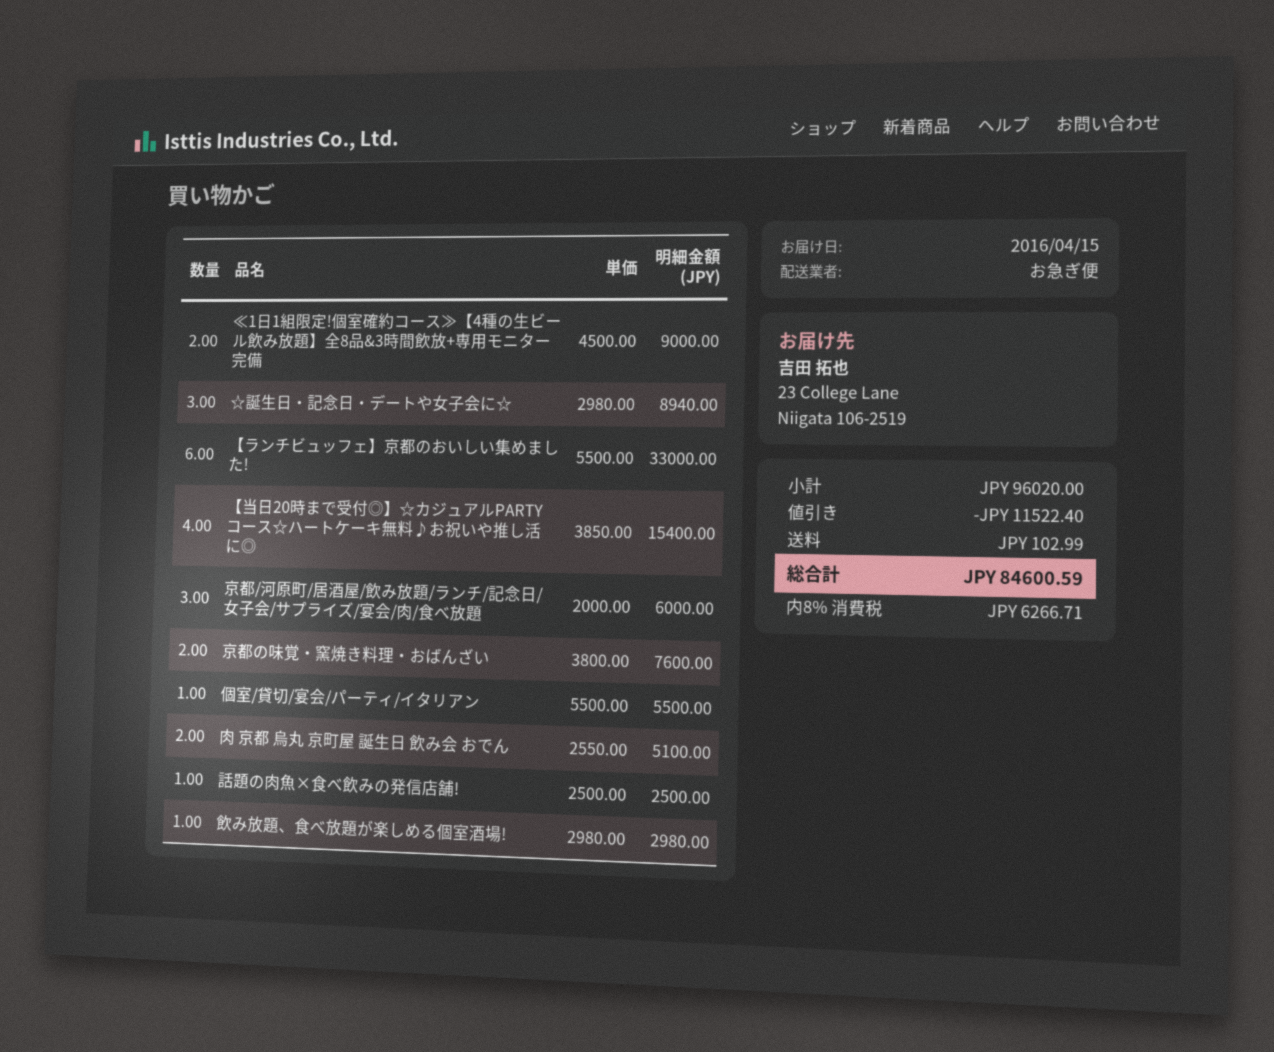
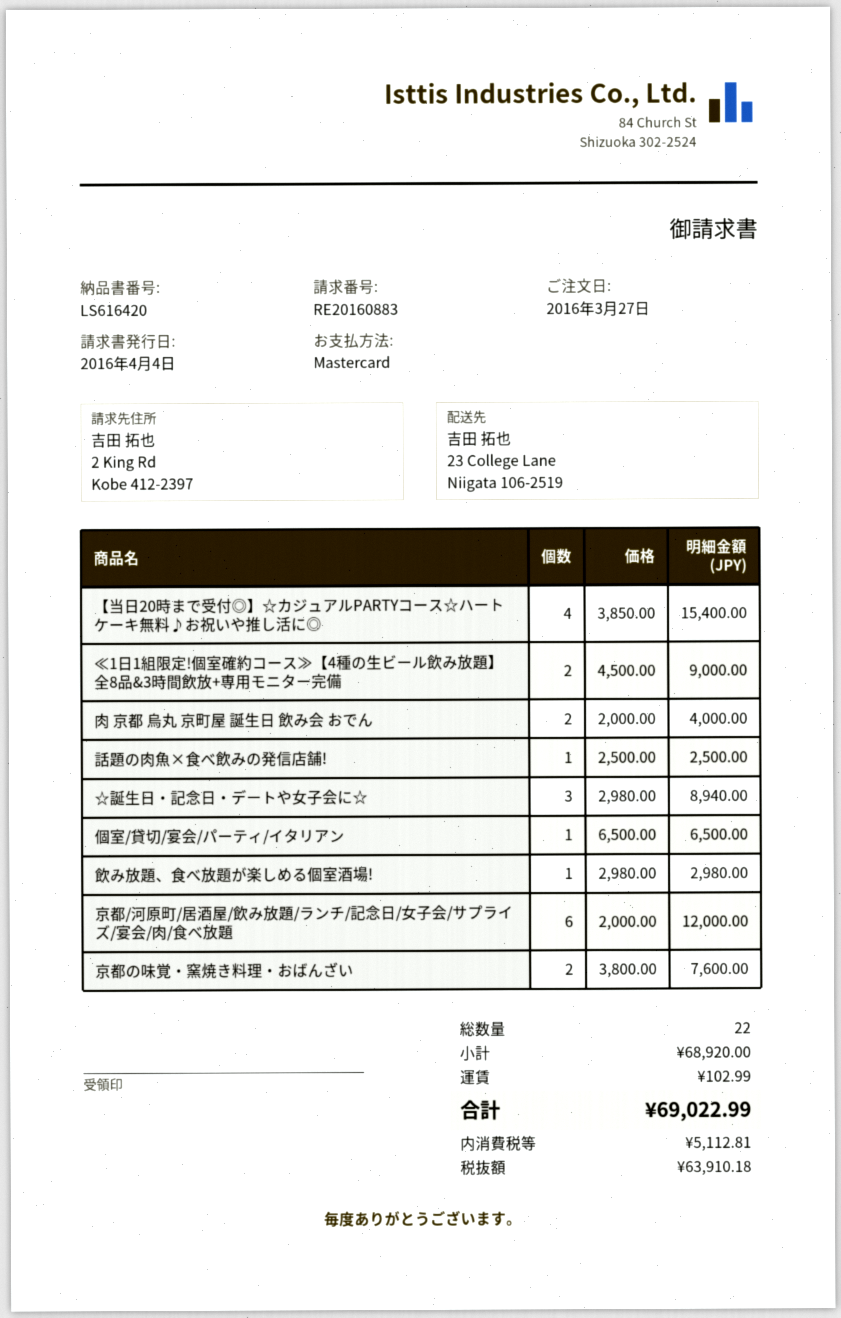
【ランチビュッフェ】京都のおいしい集めました!: 6 x 5500.00 = 33000.00 -> none
京都/河原町/居酒屋/飲み放題/ランチ/記念日/女子会/サプライズ/宴会/肉/食べ放題: 3 x 2000.00 = 6000.00 -> 6 x 2000.00 = 12000.00
個室/貸切/宴会/パーティ/イタリアン: 1 x 5500.00 = 5500.00 -> 1 x 6500.00 = 6500.00
肉 京都 烏丸 京町屋 誕生日 飲み会 おでん: 2 x 2550.00 = 5100.00 -> 2 x 2000.00 = 4000.00
subtotal: 96020.00 -> 68920.00
discount: 11522.40 -> none
tax: 6266.71 -> 5112.81
total: 84600.59 -> 69022.99

